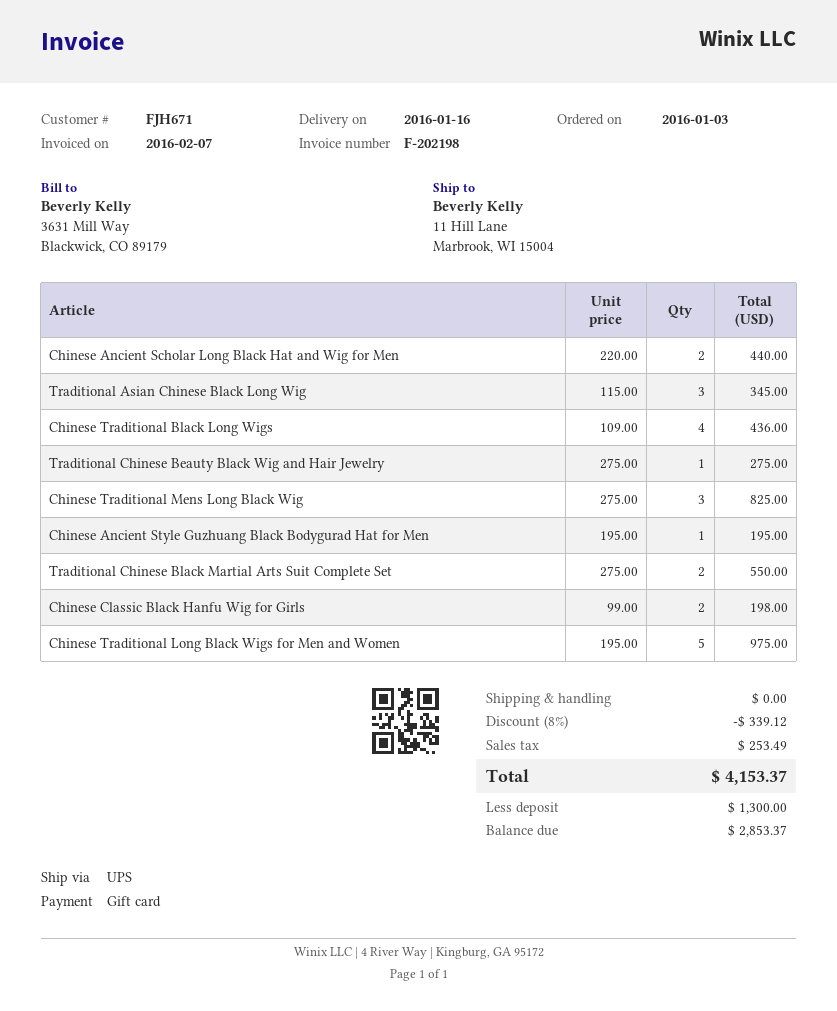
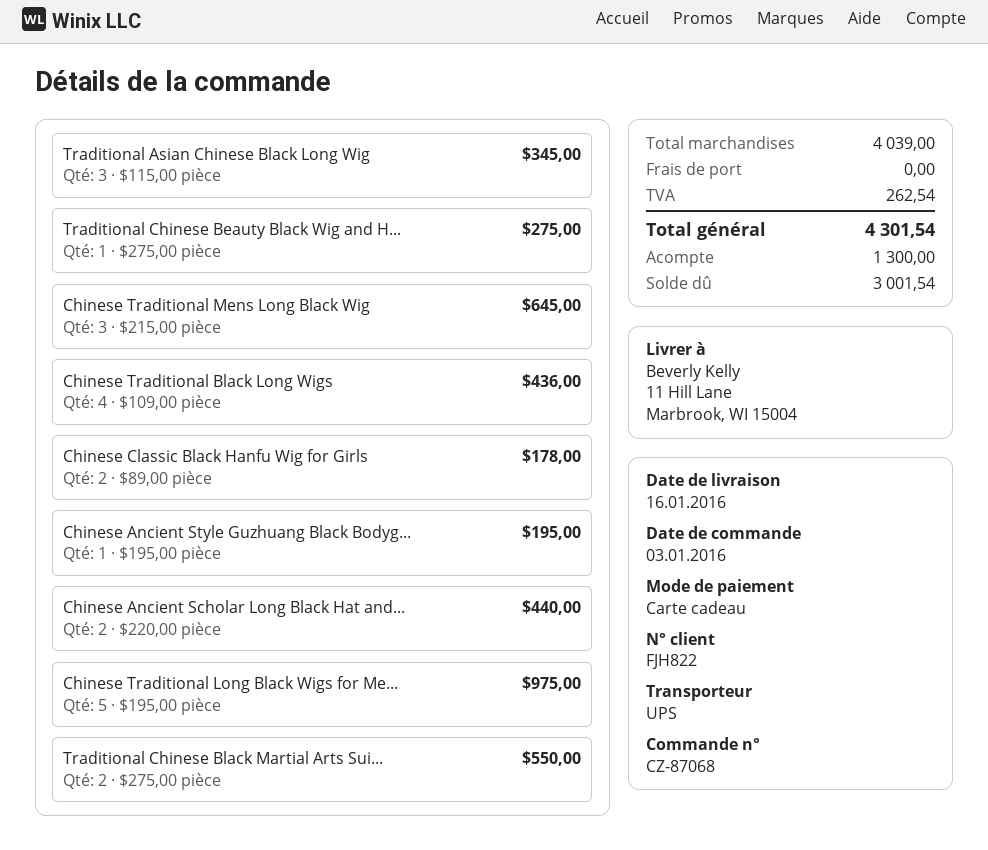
customer number: FJH671 -> FJH822
Chinese Traditional Mens Long Black Wig: 3 x 275.00 = 825.00 -> 3 x 215.00 = 645.00
Chinese Classic Black Hanfu Wig for Girls: 2 x 99.00 = 198.00 -> 2 x 89.00 = 178.00
discount: 8% = 339.12 -> none
tax: 253.49 -> 262.54
total: 4153.37 -> 4301.54
balance: 2853.37 -> 3001.54

